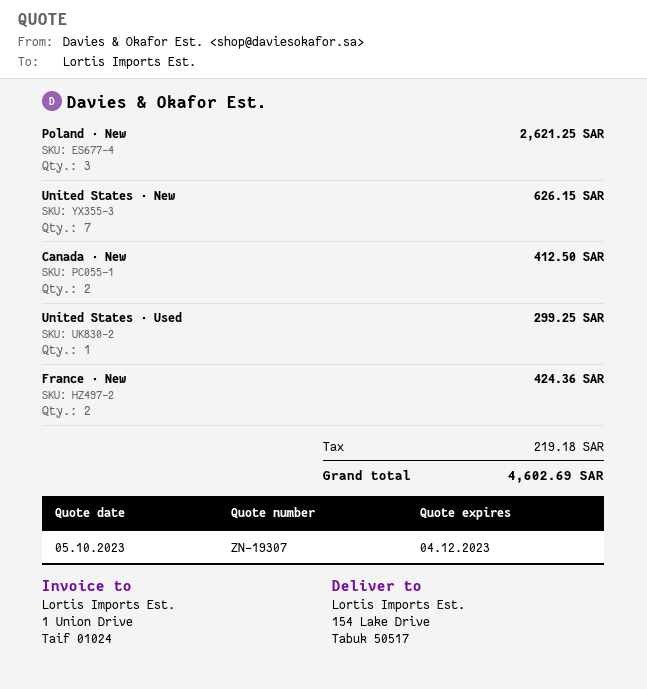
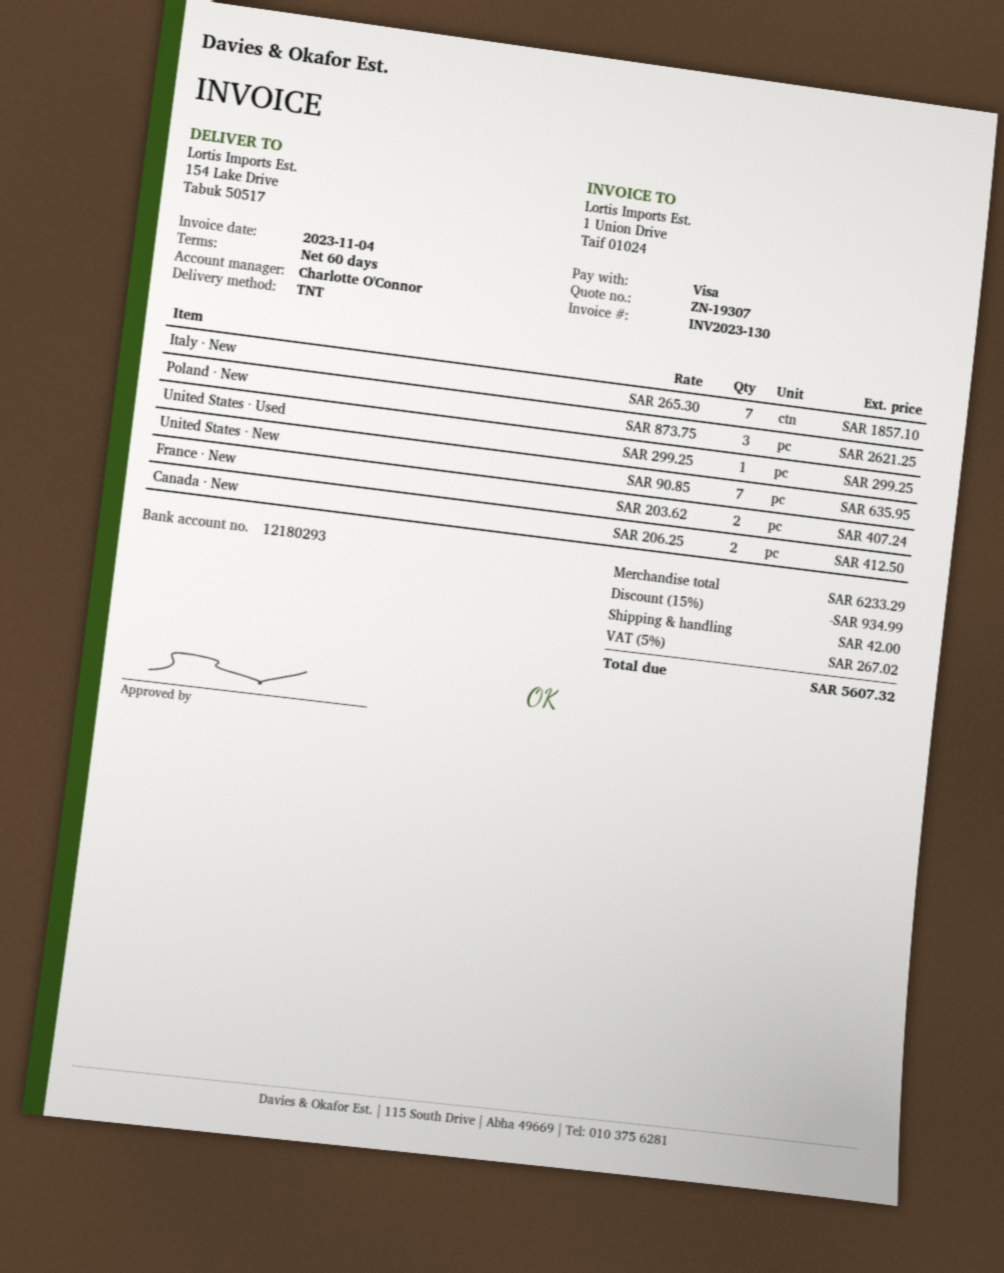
United States · New: 7 for 626.15 -> 7 for 635.95
France · New: 2 for 424.36 -> 2 for 407.24
Italy · New: none -> 7 for 1857.10
discount: none -> 15% = 934.99
shipping: none -> 42.00
tax: 219.18 -> 267.02
total: 4602.69 -> 5607.32

